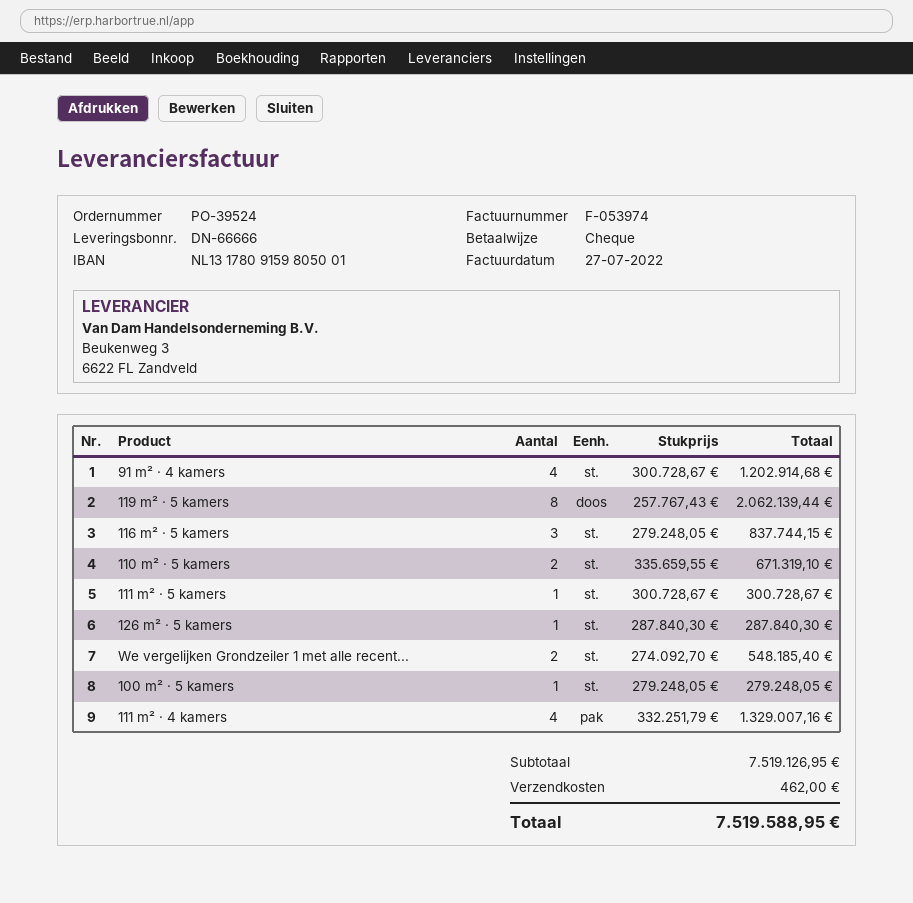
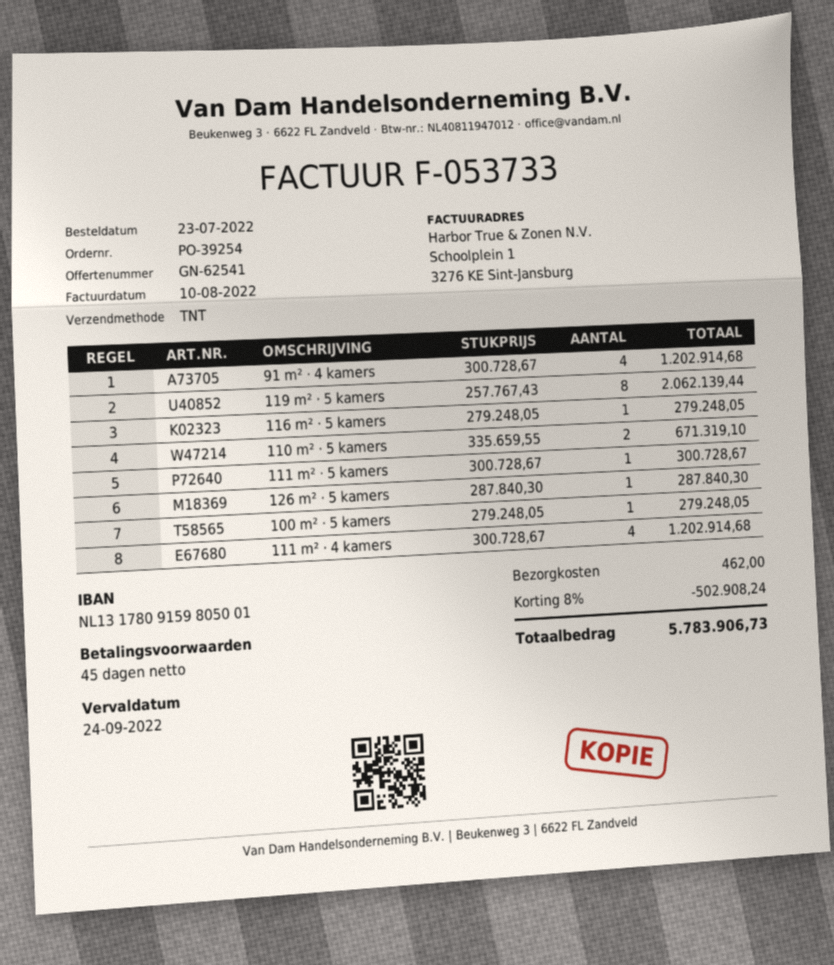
order number: PO-39524 -> PO-39254
invoice number: F-053974 -> F-053733
invoice date: 2022-07-27 -> 2022-08-10
116 m² · 5 kamers: 3 x 279248.05 = 837744.15 -> 1 x 279248.05 = 279248.05
We vergelijken Grondzeiler 1 met alle recent...: 2 x 274092.70 = 548185.40 -> none
111 m² · 4 kamers: 4 x 332251.79 = 1329007.16 -> 4 x 300728.67 = 1202914.68
discount: none -> 8% = 502908.24
total: 7519588.95 -> 5783906.73

